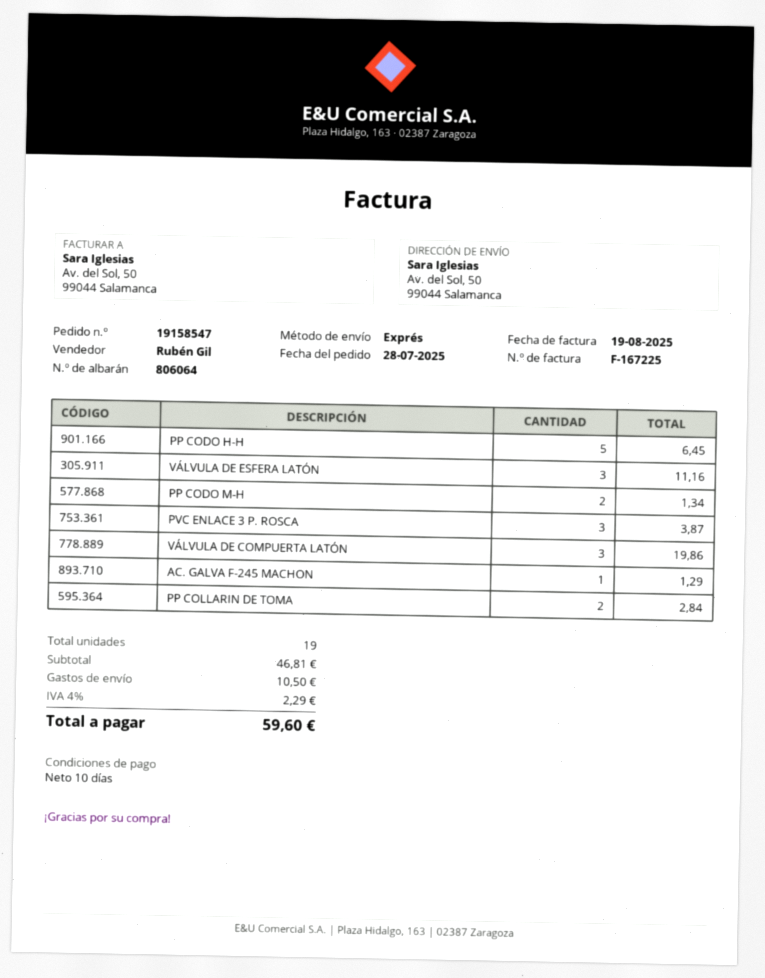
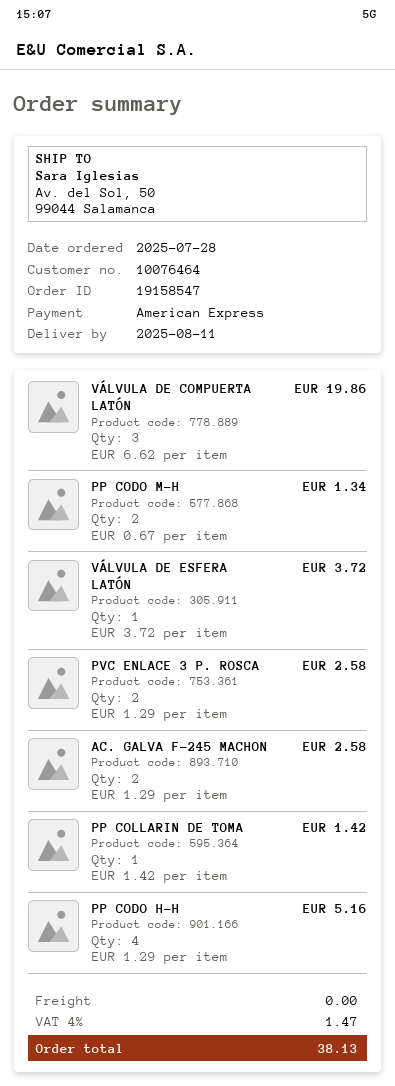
PP CODO H-H: 5 for 6.45 -> 4 for 5.16
VÁLVULA DE ESFERA LATÓN: 3 for 11.16 -> 1 for 3.72
PVC ENLACE 3 P. ROSCA: 3 for 3.87 -> 2 for 2.58
AC. GALVA F-245 MACHON: 1 for 1.29 -> 2 for 2.58
PP COLLARIN DE TOMA: 2 for 2.84 -> 1 for 1.42
shipping: 10.50 -> 0.00
tax: 4% = 2.29 -> 4% = 1.47
total: 59.60 -> 38.13

